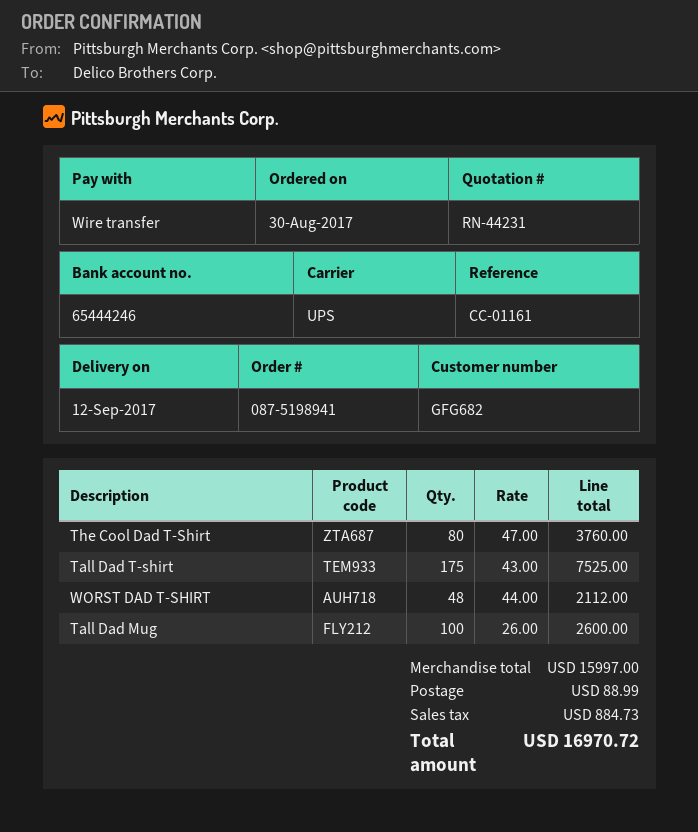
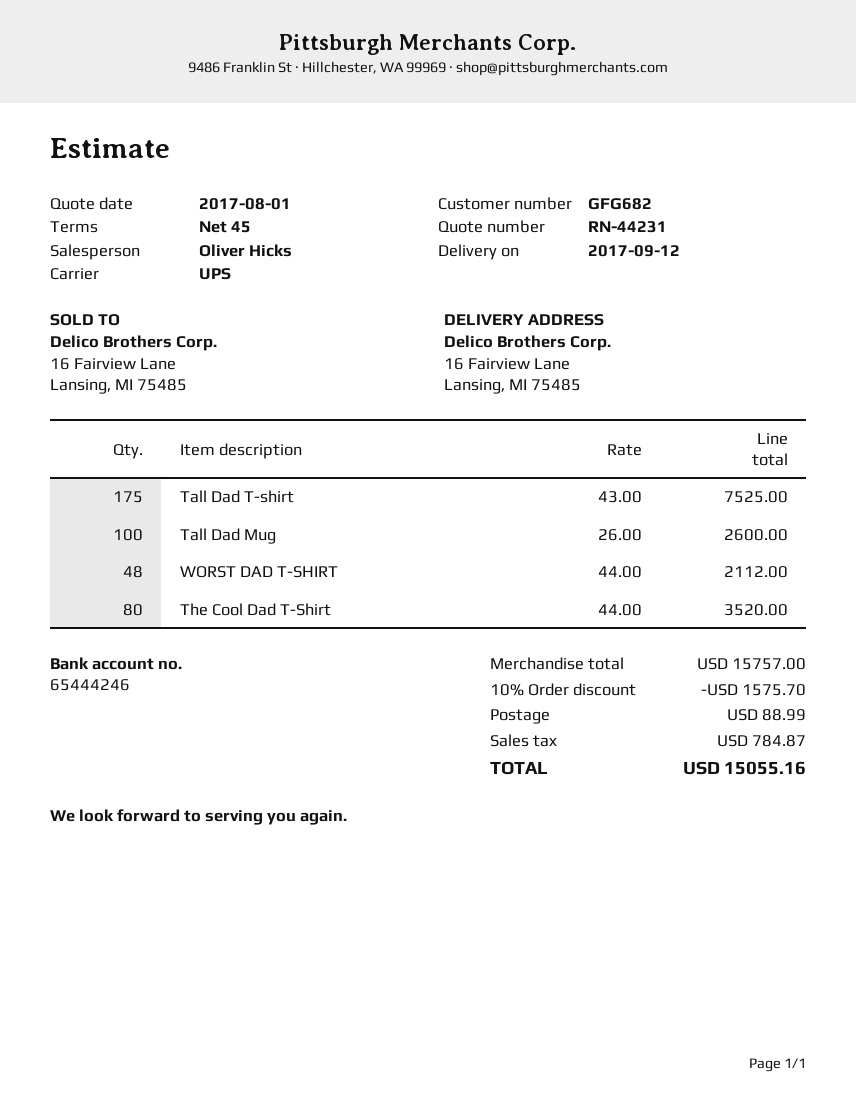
The Cool Dad T-Shirt: 80 x 47.00 = 3760.00 -> 80 x 44.00 = 3520.00
subtotal: 15997.00 -> 15757.00
discount: none -> 10% = 1575.70
tax: 884.73 -> 784.87
total: 16970.72 -> 15055.16

